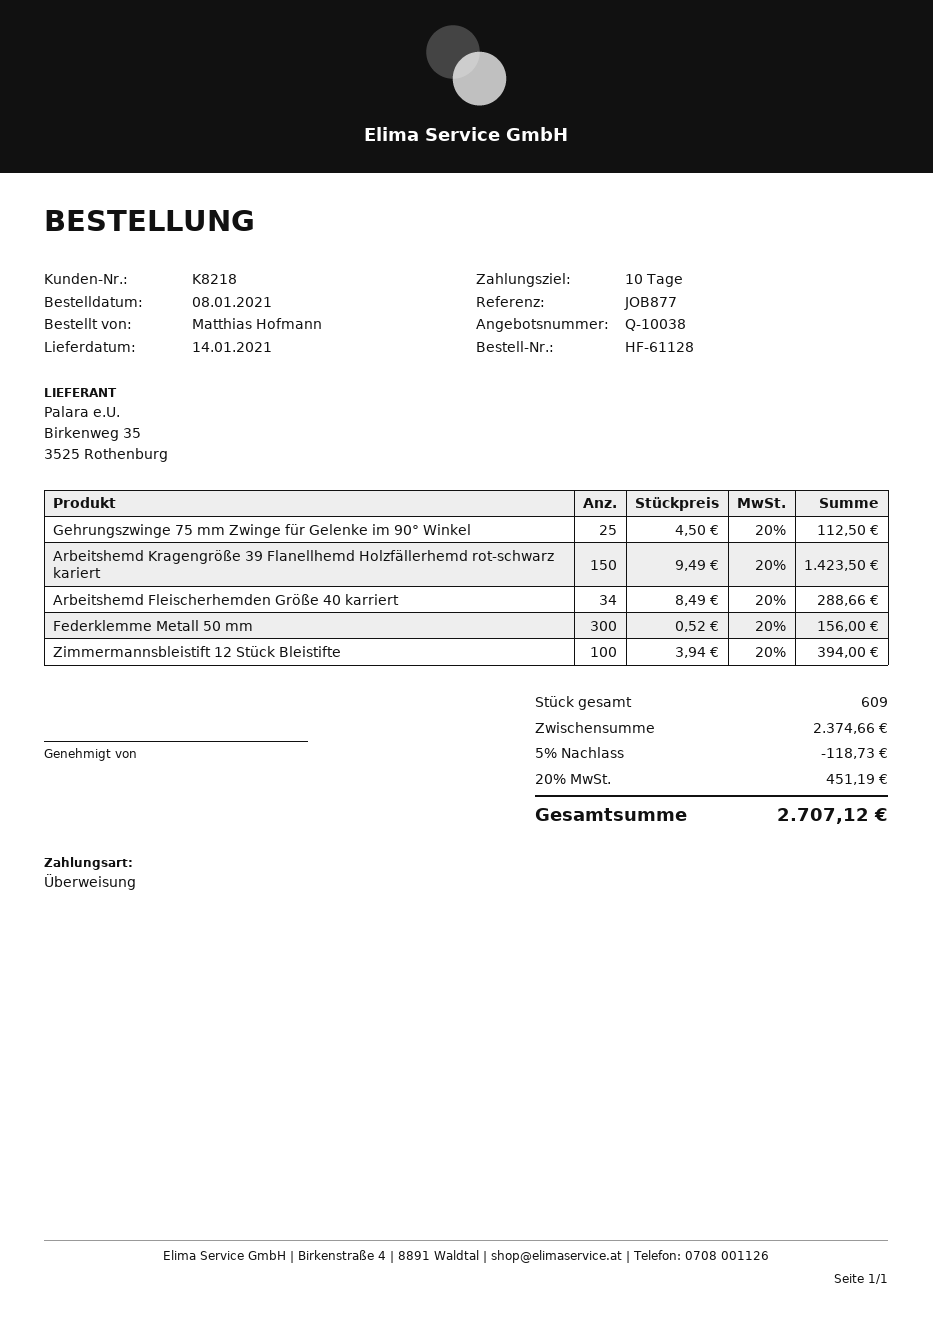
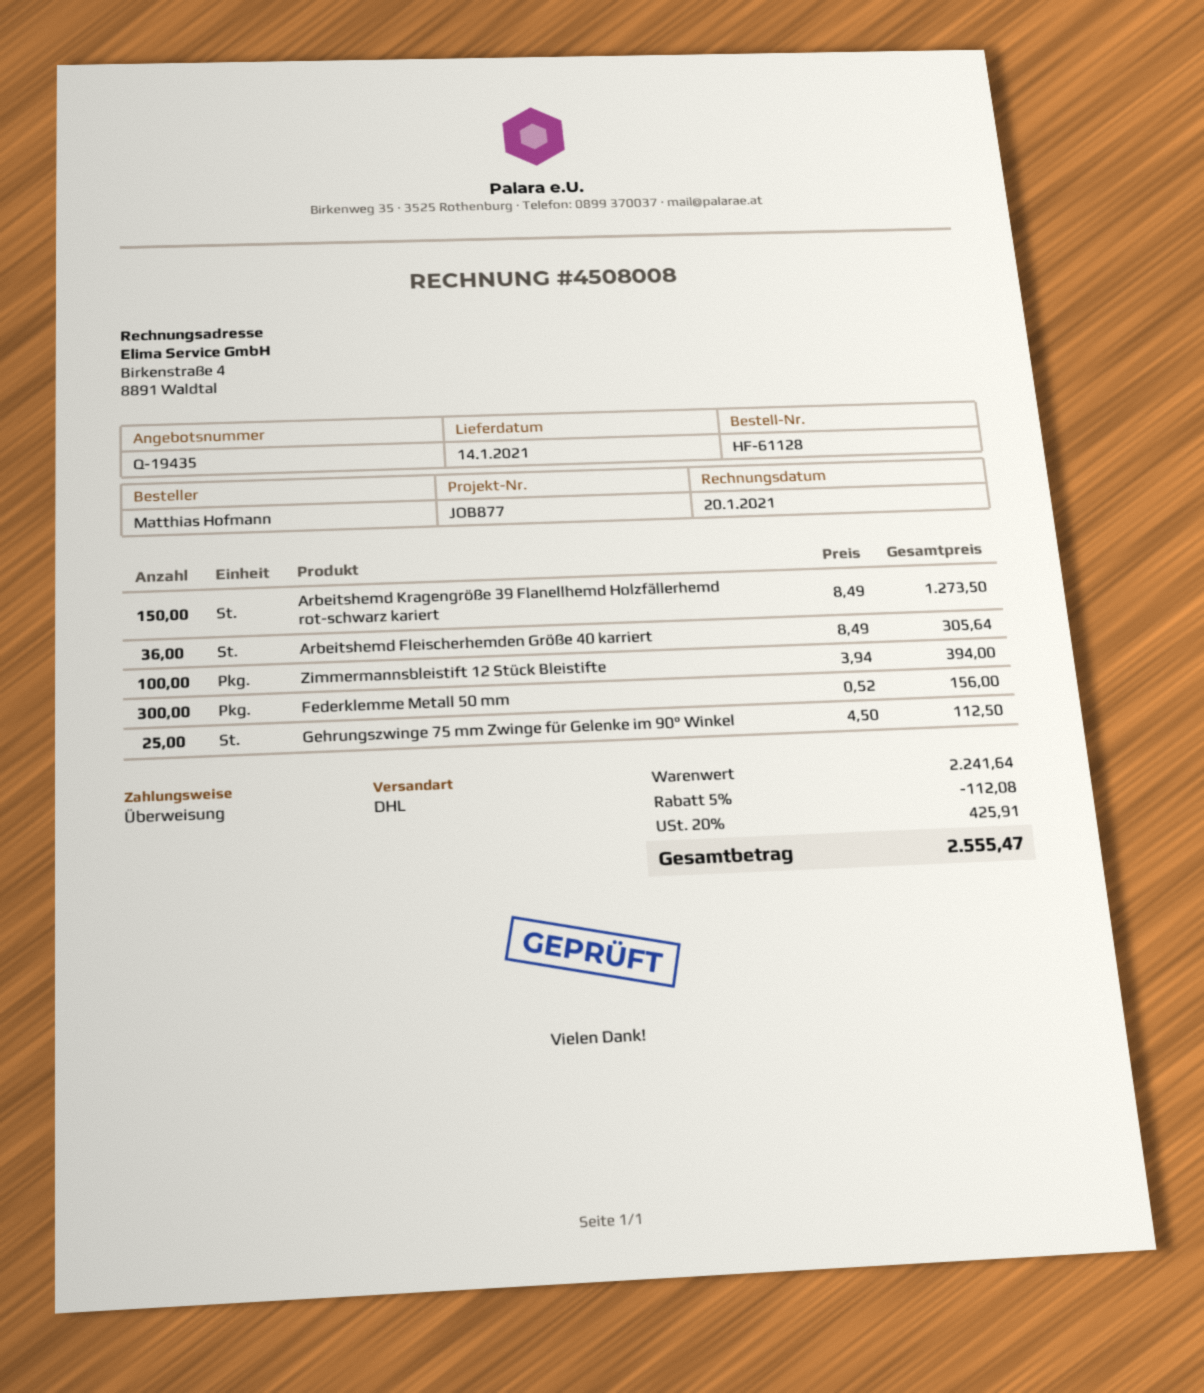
quote number: Q-10038 -> Q-19435
Arbeitshemd Kragengröße 39 Flanellhemd Holzfällerhemd rot-schwarz kariert: 150 x 9.49 = 1423.50 -> 150 x 8.49 = 1273.50
Arbeitshemd Fleischerhemden Größe 40 karriert: 34 x 8.49 = 288.66 -> 36 x 8.49 = 305.64
subtotal: 2374.66 -> 2241.64
discount: 5% = 118.73 -> 5% = 112.08
tax: 20% = 451.19 -> 20% = 425.91
total: 2707.12 -> 2555.47

